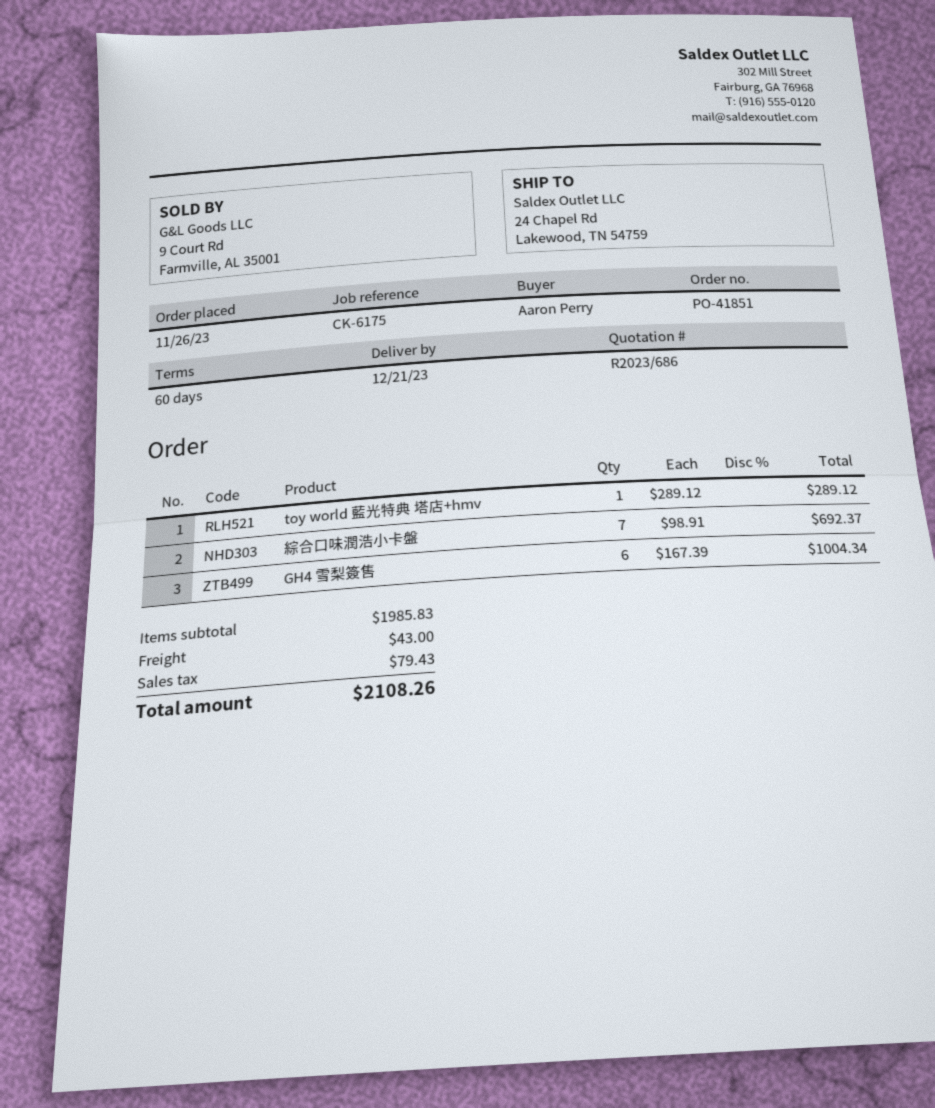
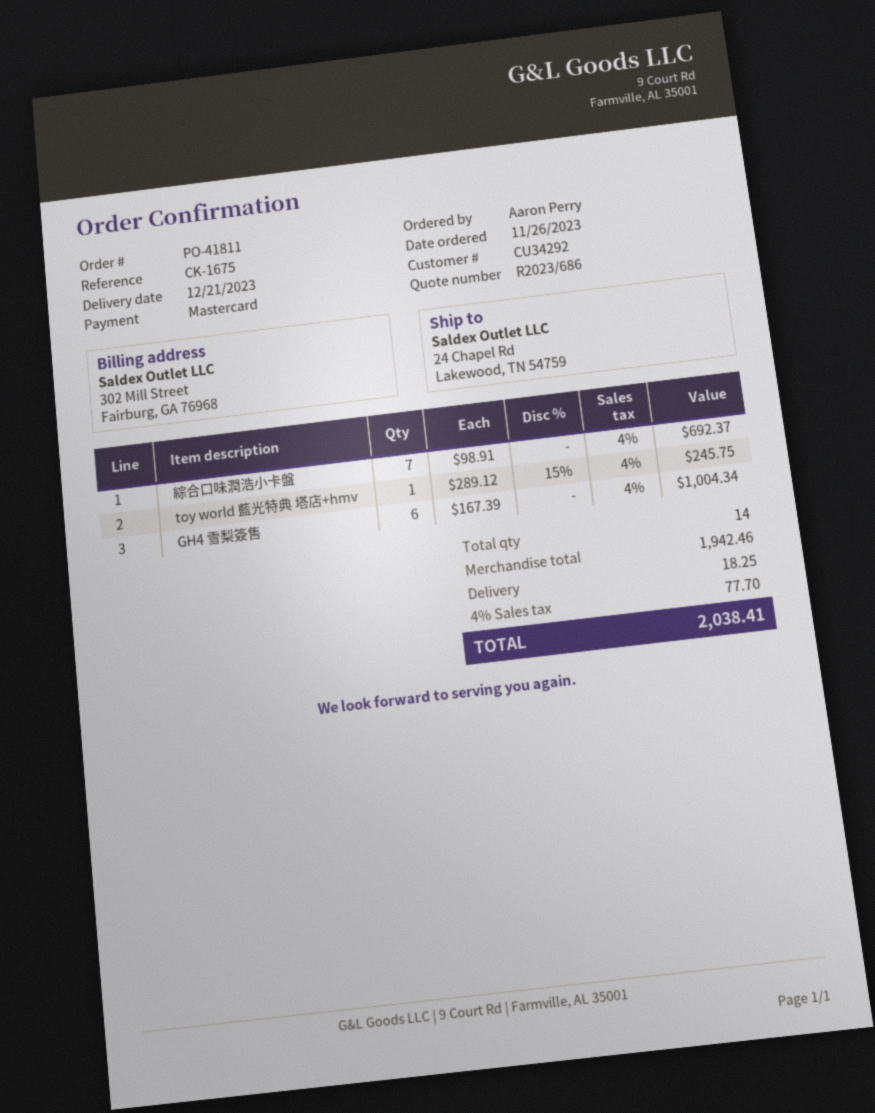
order number: PO-41851 -> PO-41811
reference: CK-6175 -> CK-1675
toy world 藍光特典 塔店+hmv: 1 x 289.12 = 289.12 -> 1 x 289.12 - 15% = 245.75
subtotal: 1985.83 -> 1942.46
shipping: 43.00 -> 18.25
tax: 79.43 -> 77.70
total: 2108.26 -> 2038.41

